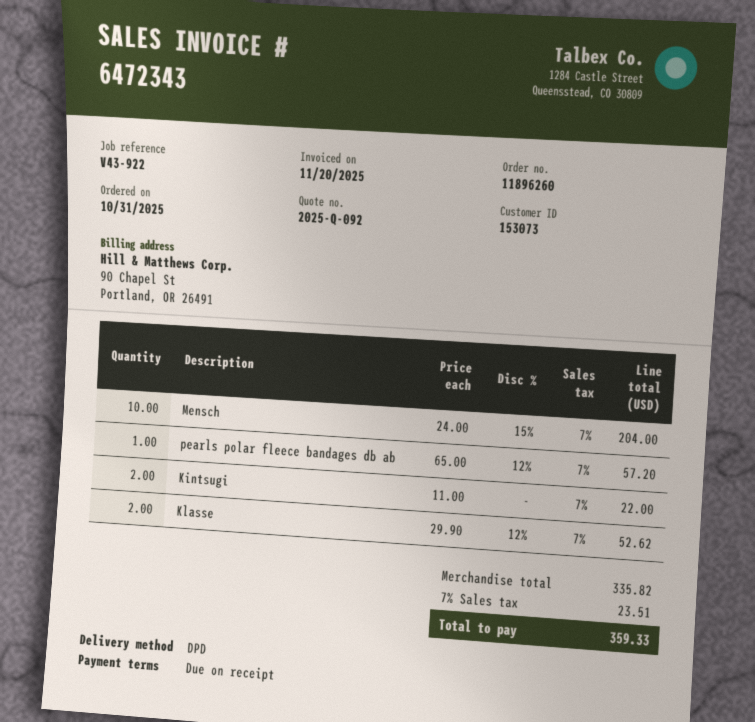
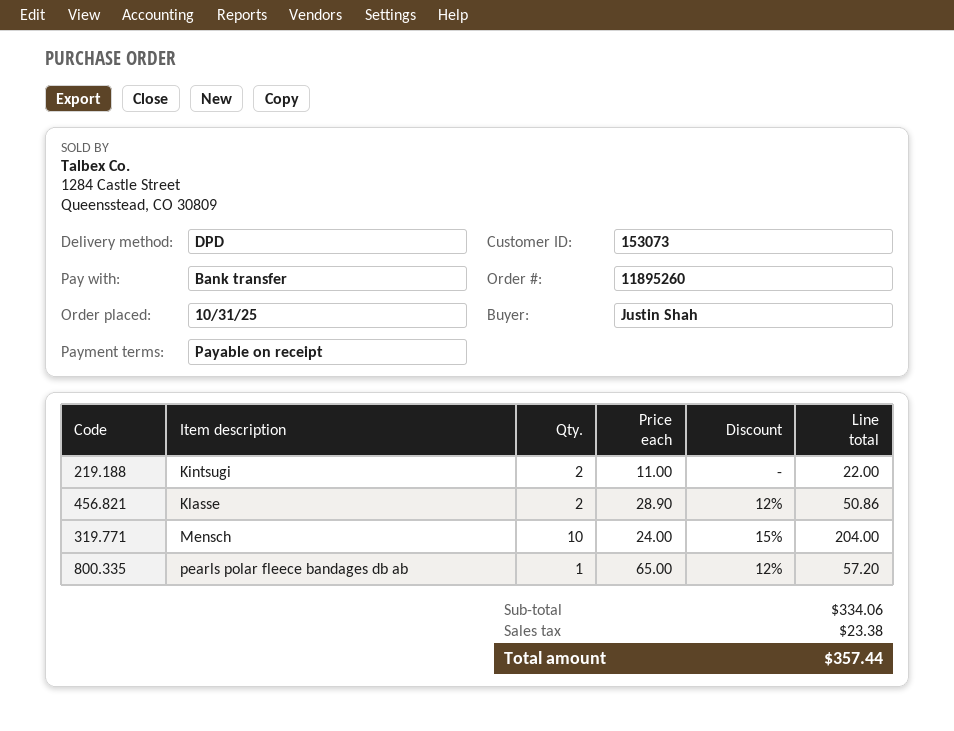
order number: 11896260 -> 11895260
Klasse: 2 x 29.90 - 12% = 52.62 -> 2 x 28.90 - 12% = 50.86
subtotal: 335.82 -> 334.06
tax: 23.51 -> 23.38
total: 359.33 -> 357.44

